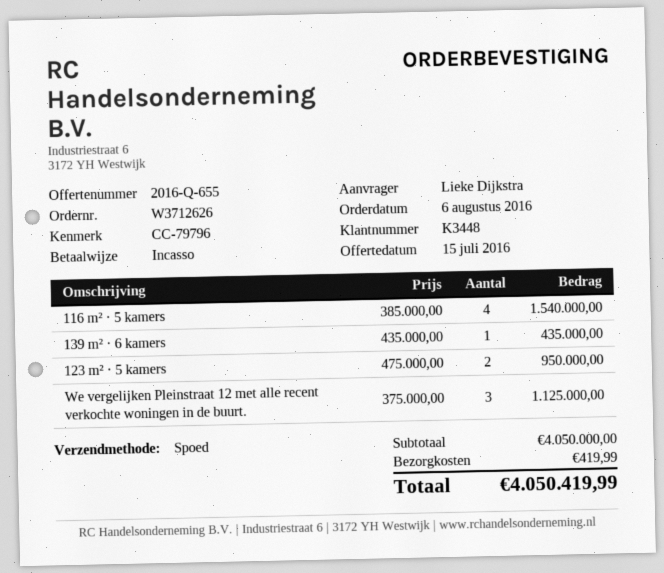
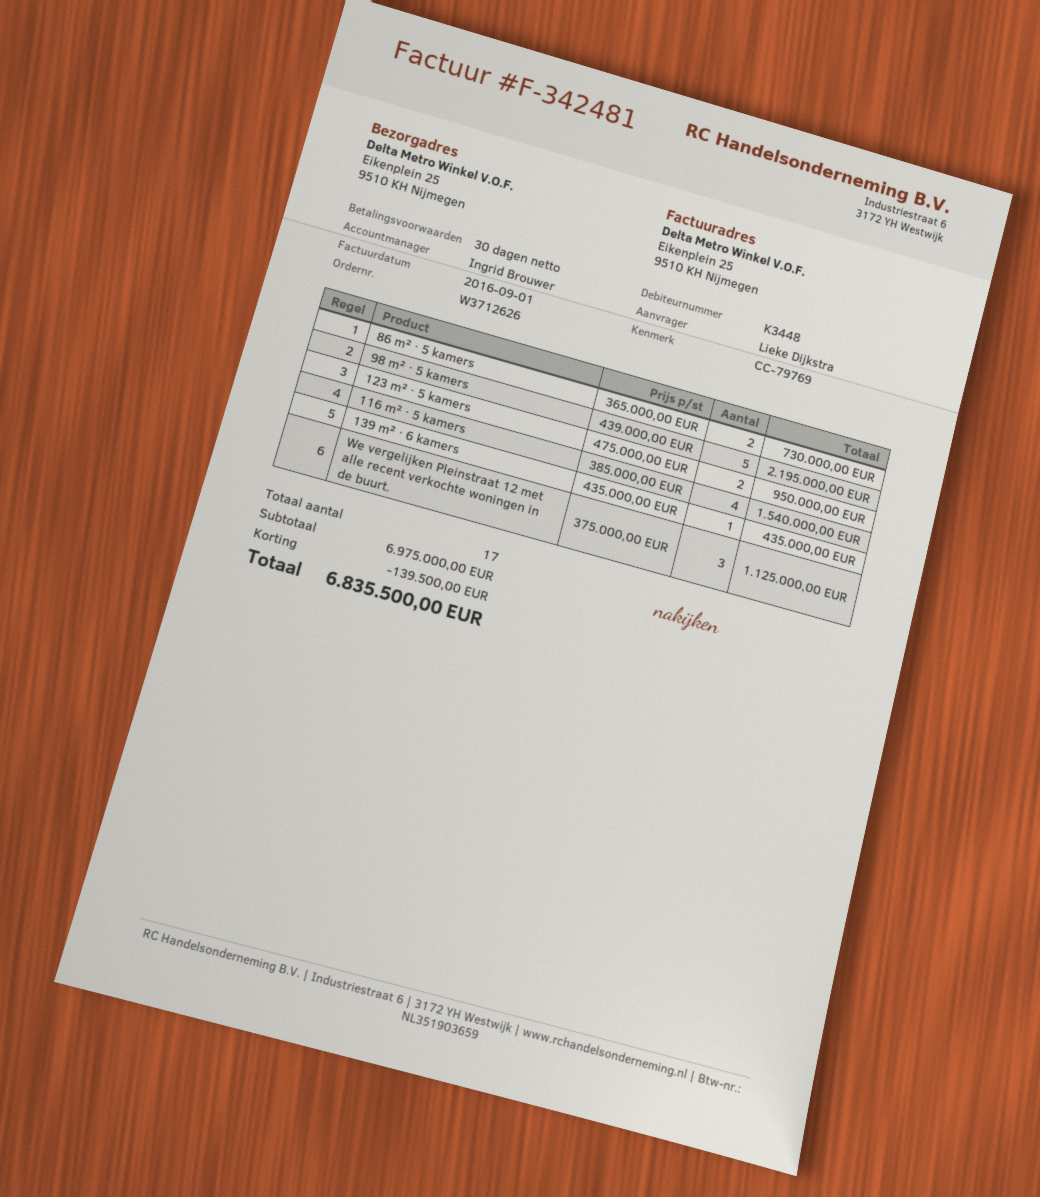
reference: CC-79796 -> CC-79769
86 m² · 5 kamers: none -> 2 x 365000.00 = 730000.00
98 m² · 5 kamers: none -> 5 x 439000.00 = 2195000.00
subtotal: 4050000.00 -> 6975000.00
discount: none -> 139500.00
shipping: 419.99 -> none
total: 4050419.99 -> 6835500.00

